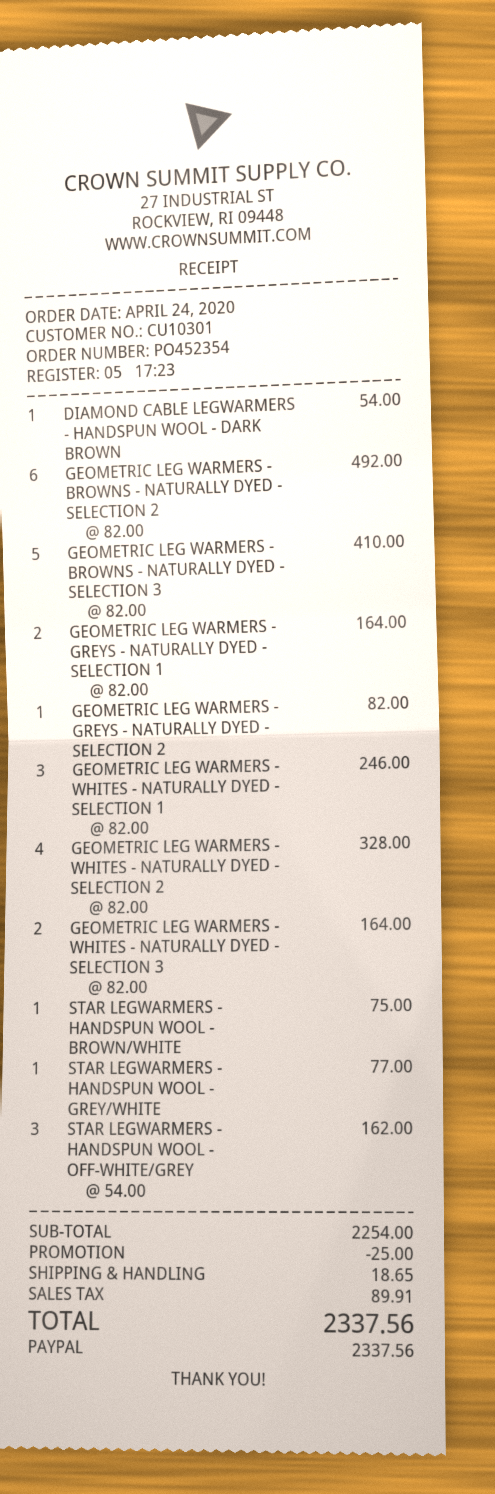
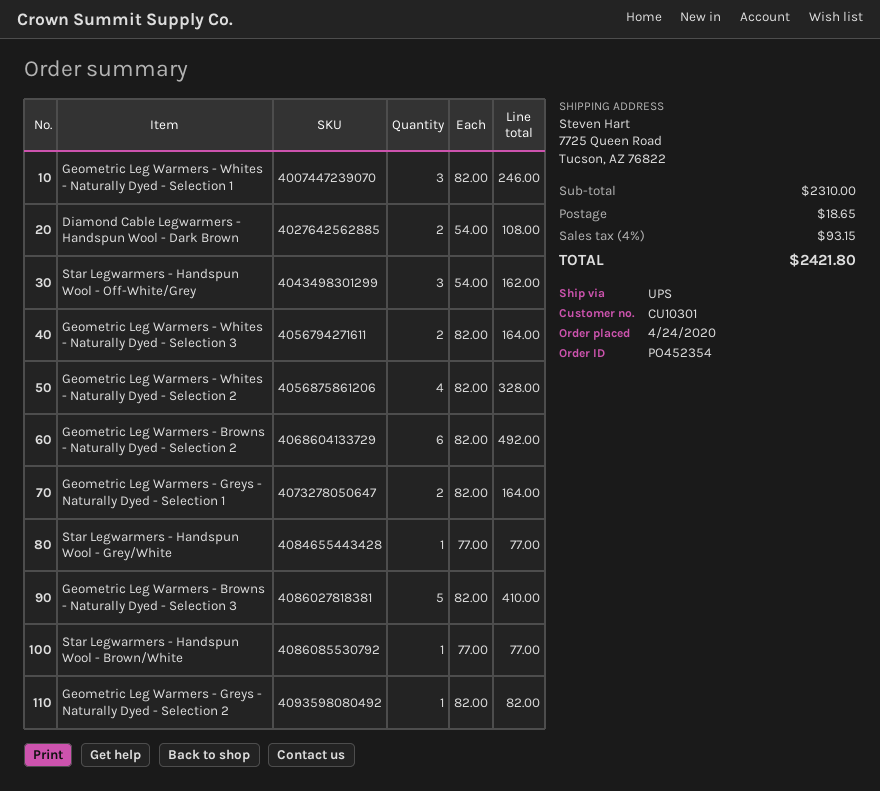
DIAMOND CABLE LEGWARMERS - HANDSPUN WOOL - DARK BROWN: 1 x 54.00 = 54.00 -> 2 x 54.00 = 108.00
STAR LEGWARMERS - HANDSPUN WOOL - BROWN/WHITE: 1 x 75.00 = 75.00 -> 1 x 77.00 = 77.00
subtotal: 2254.00 -> 2310.00
discount: 25.00 -> none
tax: 89.91 -> 93.15
total: 2337.56 -> 2421.80

